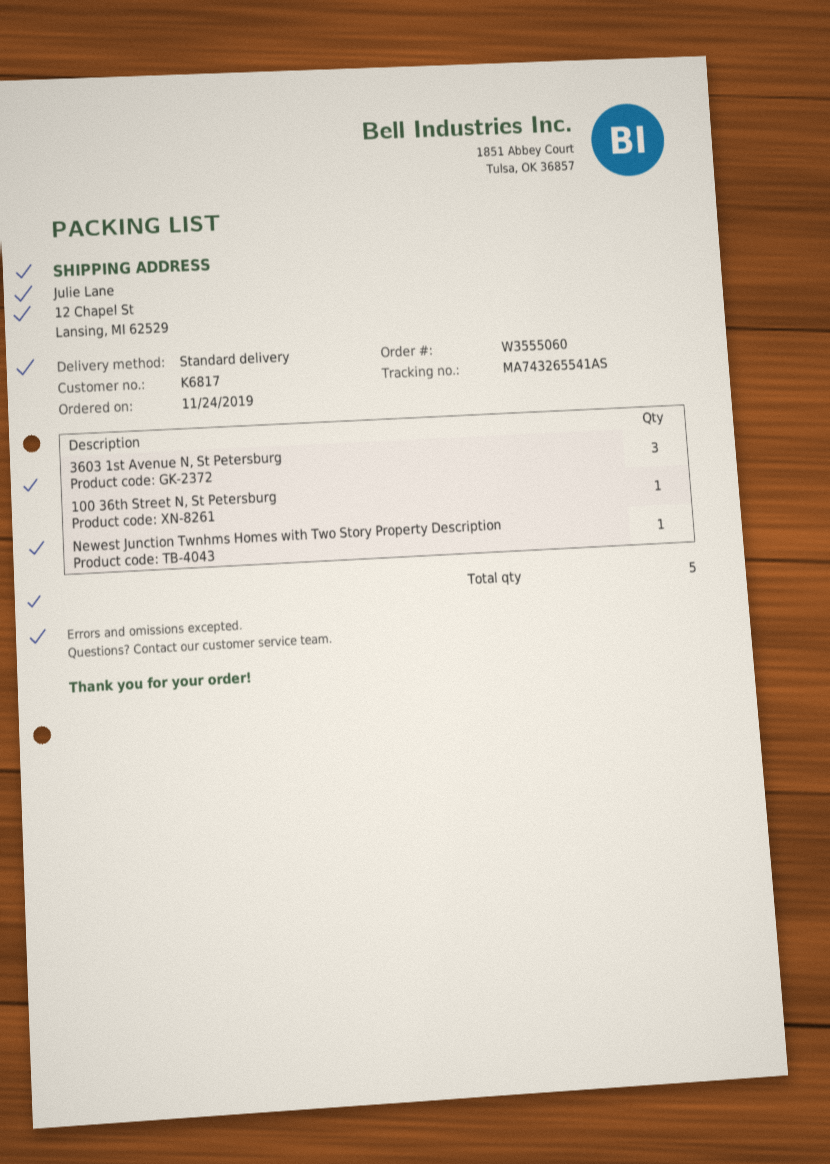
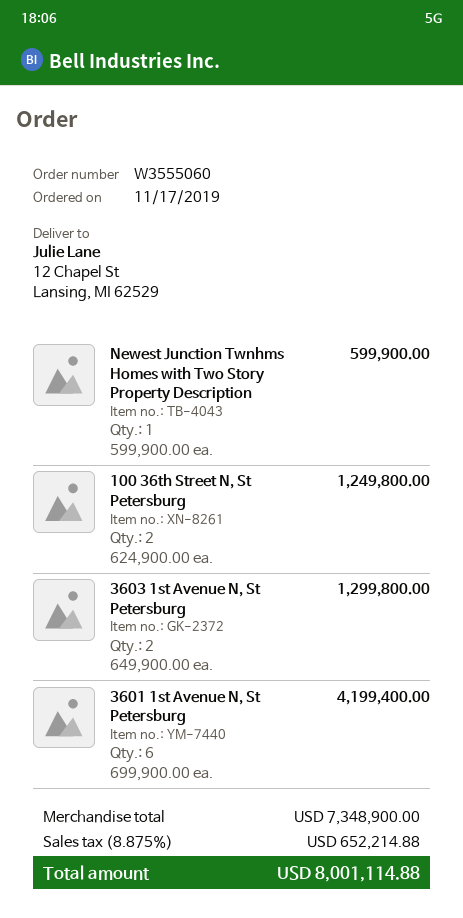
order date: 2019-11-24 -> 2019-11-17
3603 1st Avenue N, St Petersburg: 3 -> 2
100 36th Street N, St Petersburg: 1 -> 2
3601 1st Avenue N, St Petersburg: none -> 6

